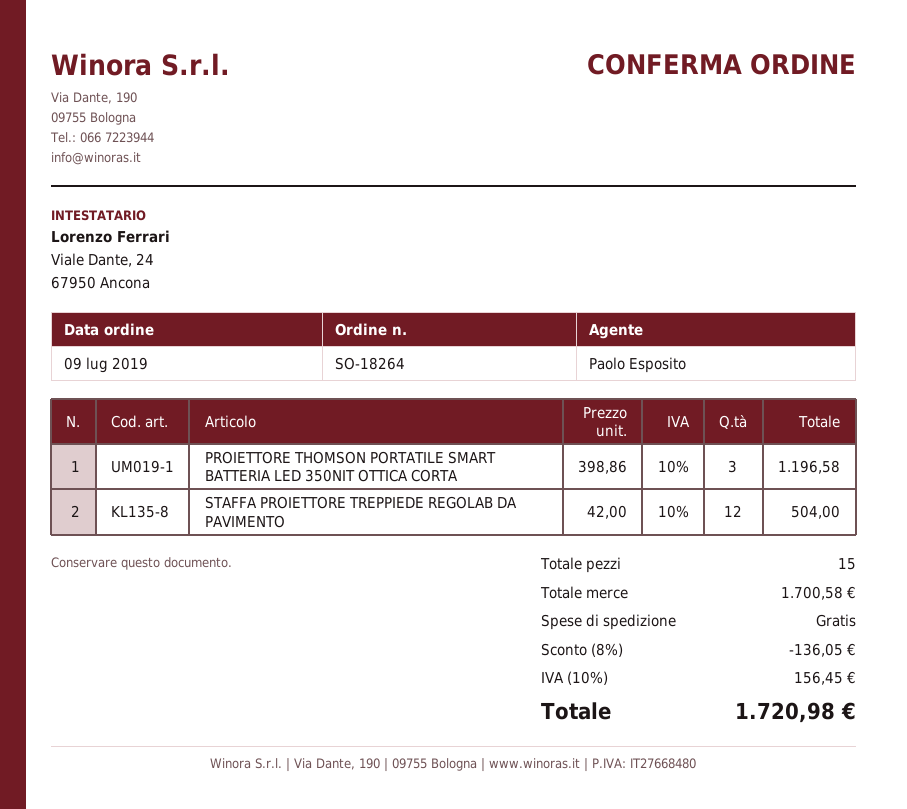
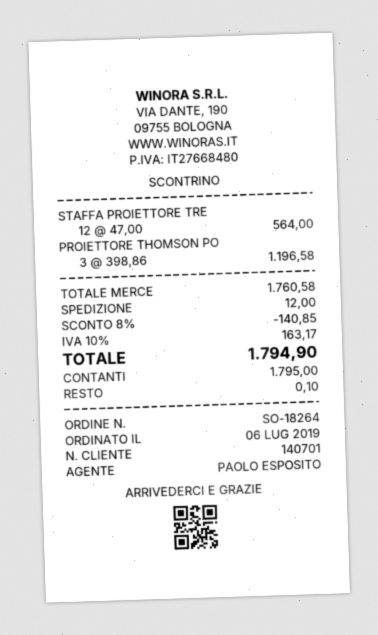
order date: 2019-07-09 -> 2019-07-06
STAFFA PROIETTORE TREPPIEDE REGOLAB DA PAVIMENTO: 12 x 42.00 = 504.00 -> 12 x 47.00 = 564.00
subtotal: 1700.58 -> 1760.58
discount: 8% = 136.05 -> 8% = 140.85
shipping: 0.00 -> 12.00
tax: 10% = 156.45 -> 10% = 163.17
total: 1720.98 -> 1794.90

